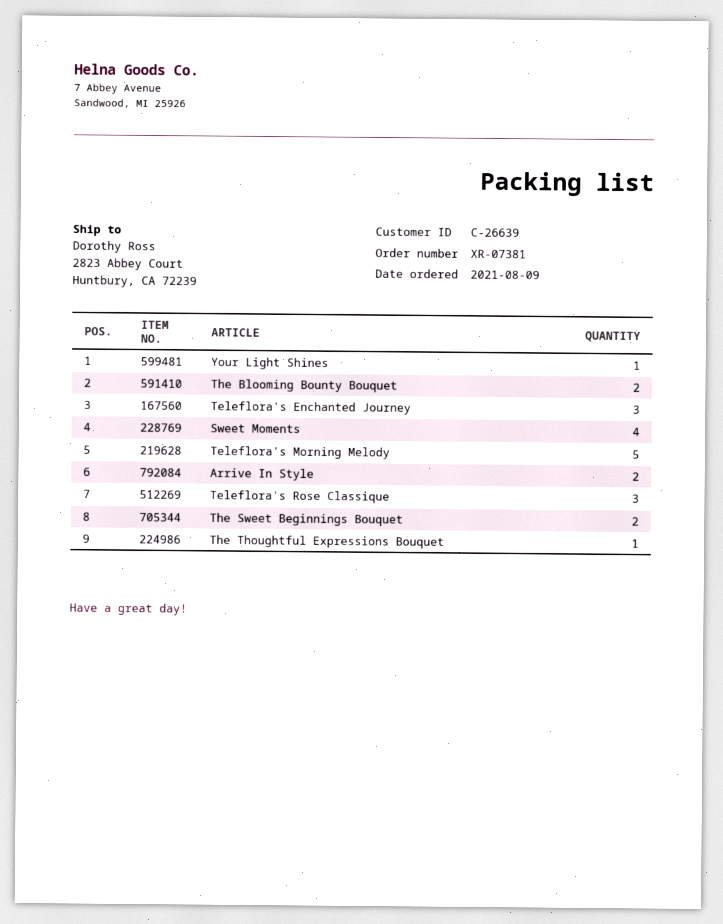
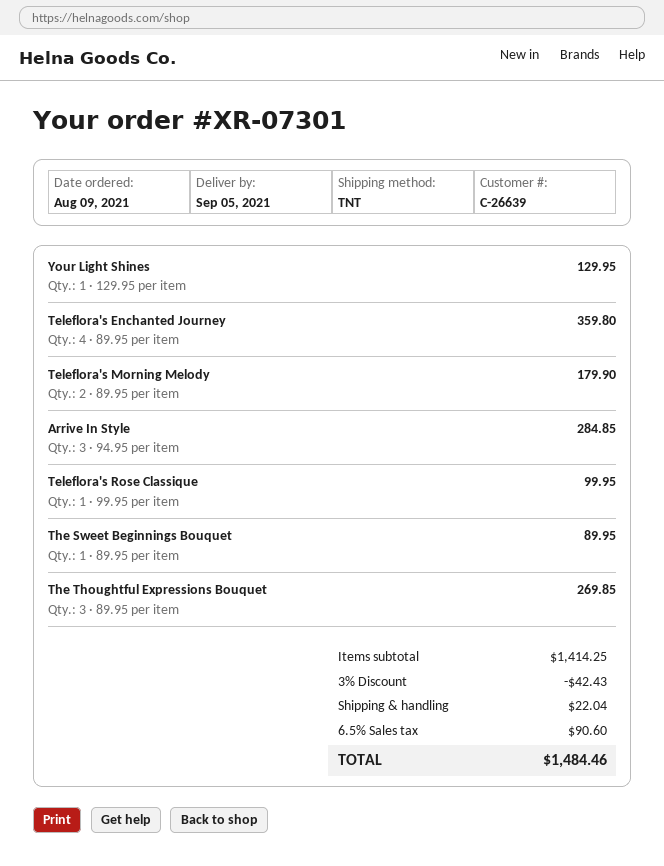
order number: XR-07381 -> XR-07301
The Blooming Bounty Bouquet: 2 -> none
Teleflora's Enchanted Journey: 3 -> 4
Sweet Moments: 4 -> none
Teleflora's Morning Melody: 5 -> 2
Arrive In Style: 2 -> 3
Teleflora's Rose Classique: 3 -> 1
The Sweet Beginnings Bouquet: 2 -> 1
The Thoughtful Expressions Bouquet: 1 -> 3

